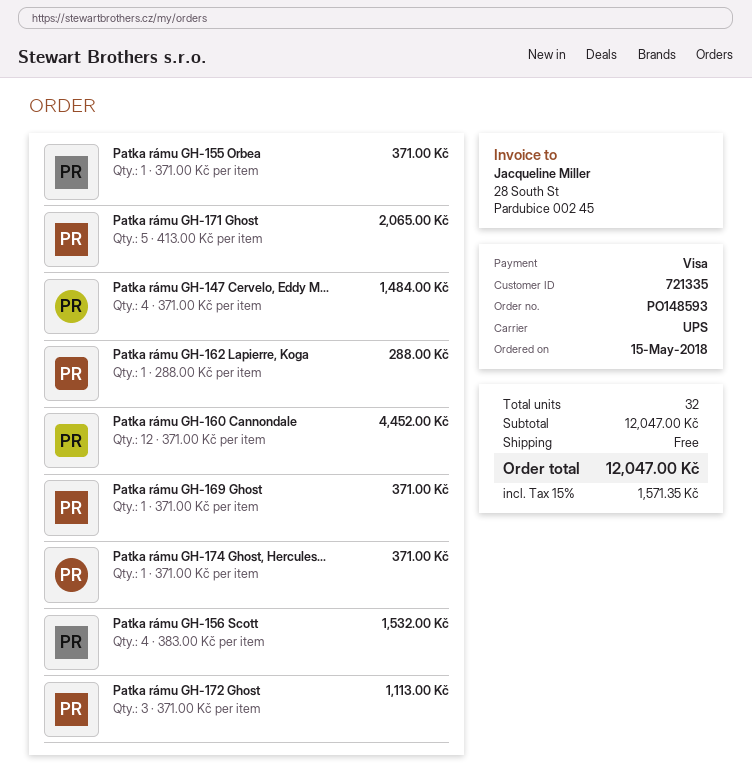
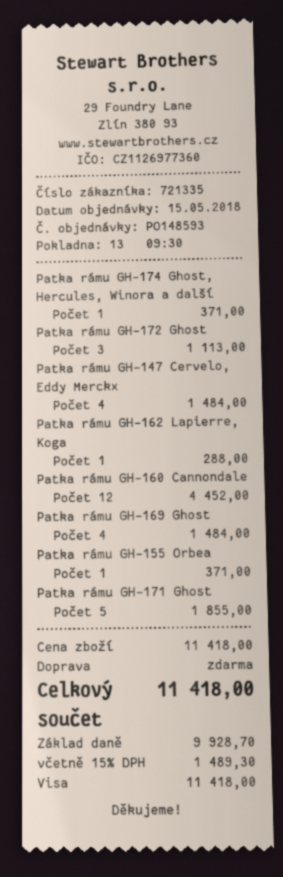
Patka rámu GH-171 Ghost: 5 for 2065.00 -> 5 for 1855.00
Patka rámu GH-169 Ghost: 1 for 371.00 -> 4 for 1484.00
Patka rámu GH-156 Scott: 4 for 1532.00 -> none
subtotal: 12047.00 -> 11418.00
tax: 15% = 1571.35 -> 15% = 1489.30
total: 12047.00 -> 11418.00

